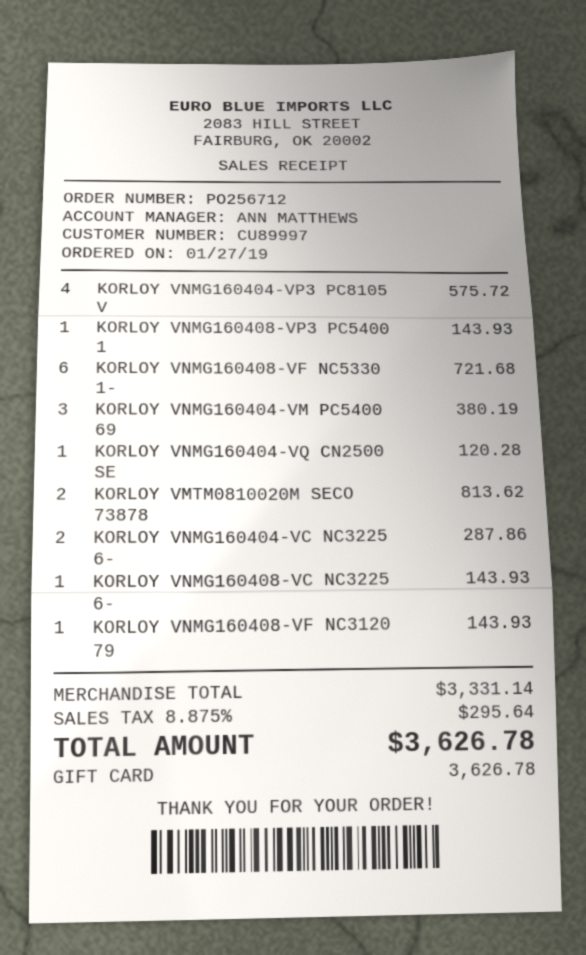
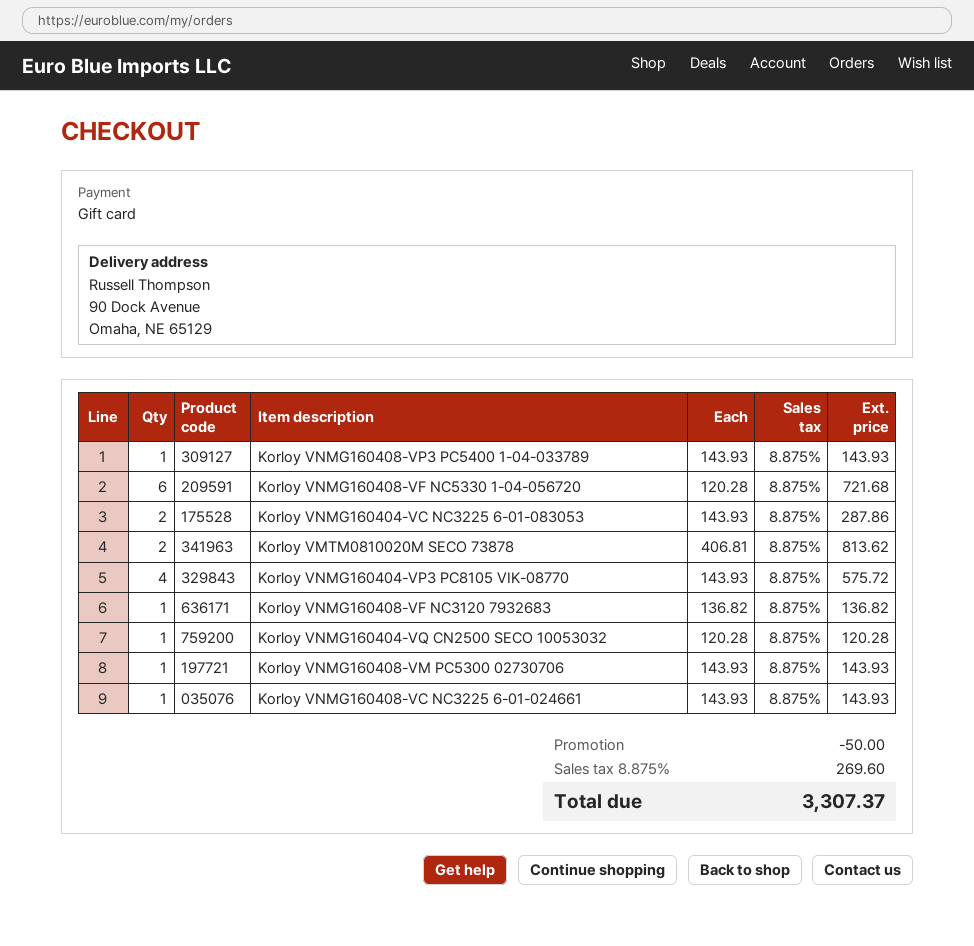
KORLOY VNMG160404-VM PC5400 69: 3 for 380.19 -> none
KORLOY VNMG160408-VF NC3120 79: 1 for 143.93 -> 1 for 136.82
Korloy VNMG160408-VM PC5300 02730706: none -> 1 for 143.93
discount: none -> 50.00
tax: 8.875% = 295.64 -> 8.875% = 269.60
total: 3626.78 -> 3307.37

